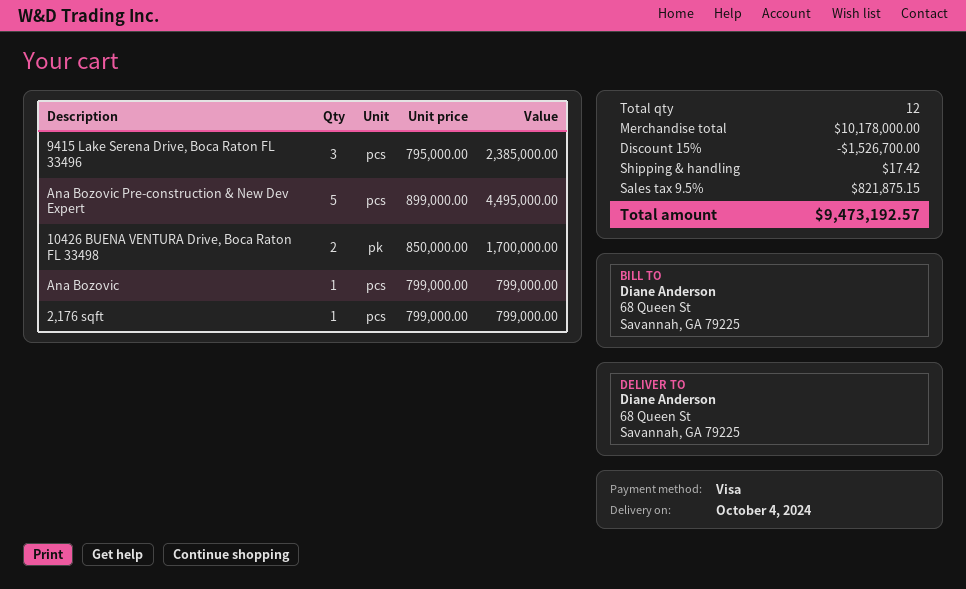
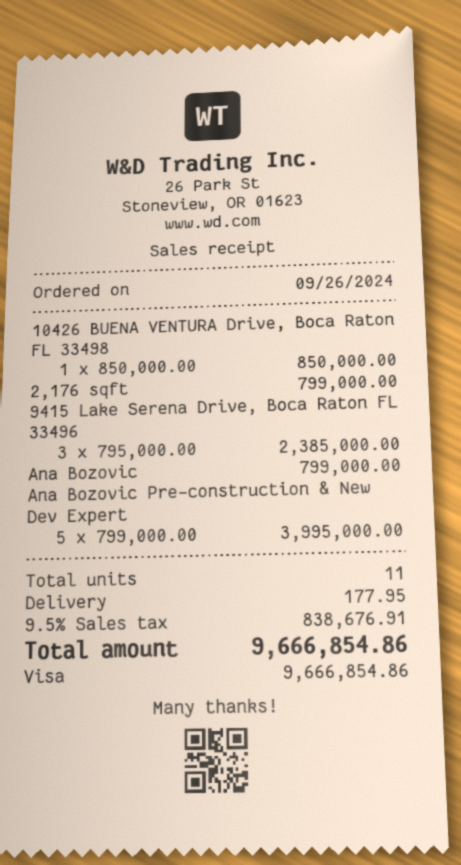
Ana Bozovic Pre-construction & New Dev Expert: 5 x 899000.00 = 4495000.00 -> 5 x 799000.00 = 3995000.00
10426 BUENA VENTURA Drive, Boca Raton FL 33498: 2 x 850000.00 = 1700000.00 -> 1 x 850000.00 = 850000.00
total quantity: 12 -> 11
discount: 15% = 1526700.00 -> none
shipping: 17.42 -> 177.95
tax: 9.5% = 821875.15 -> 9.5% = 838676.91
total: 9473192.57 -> 9666854.86

